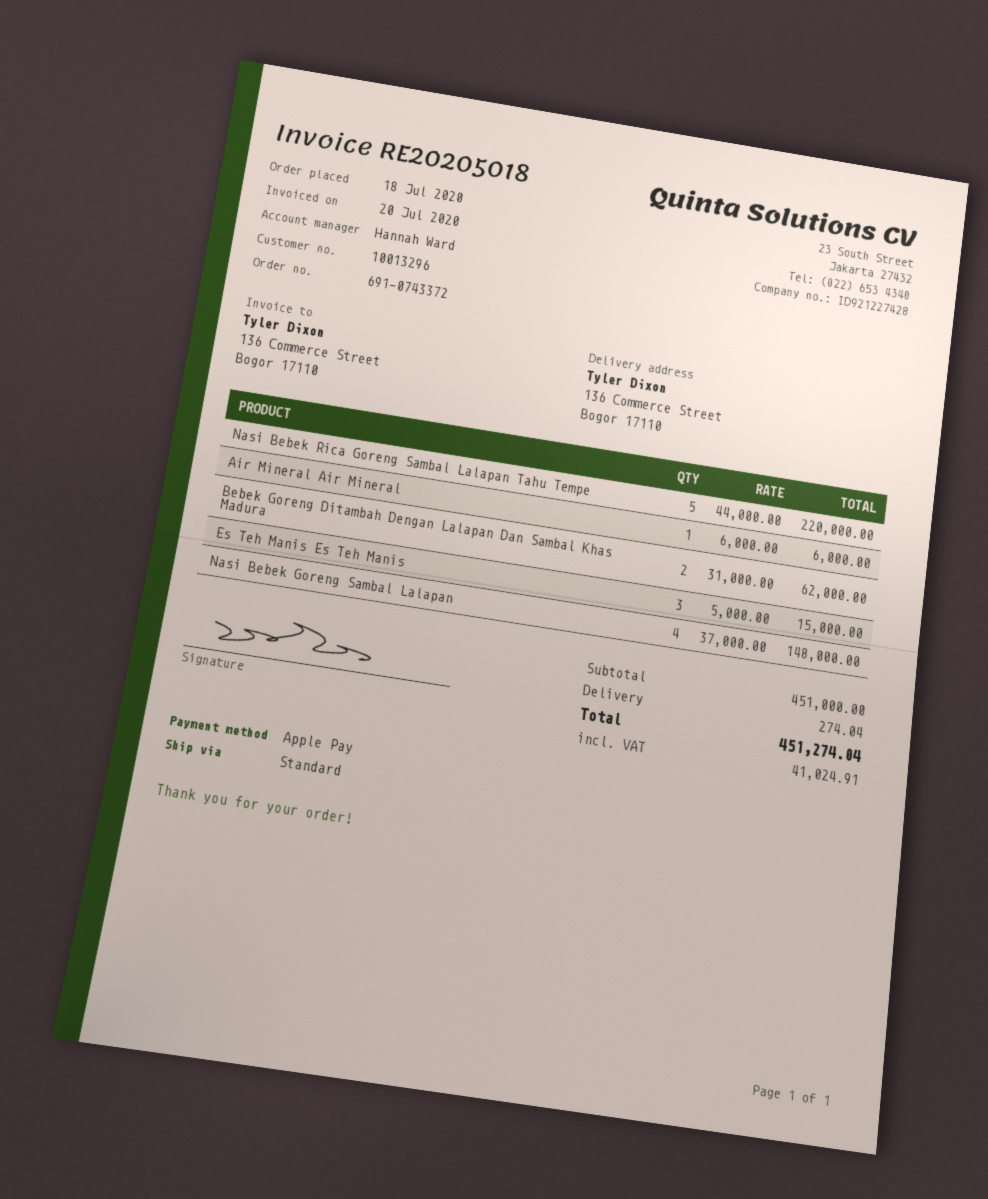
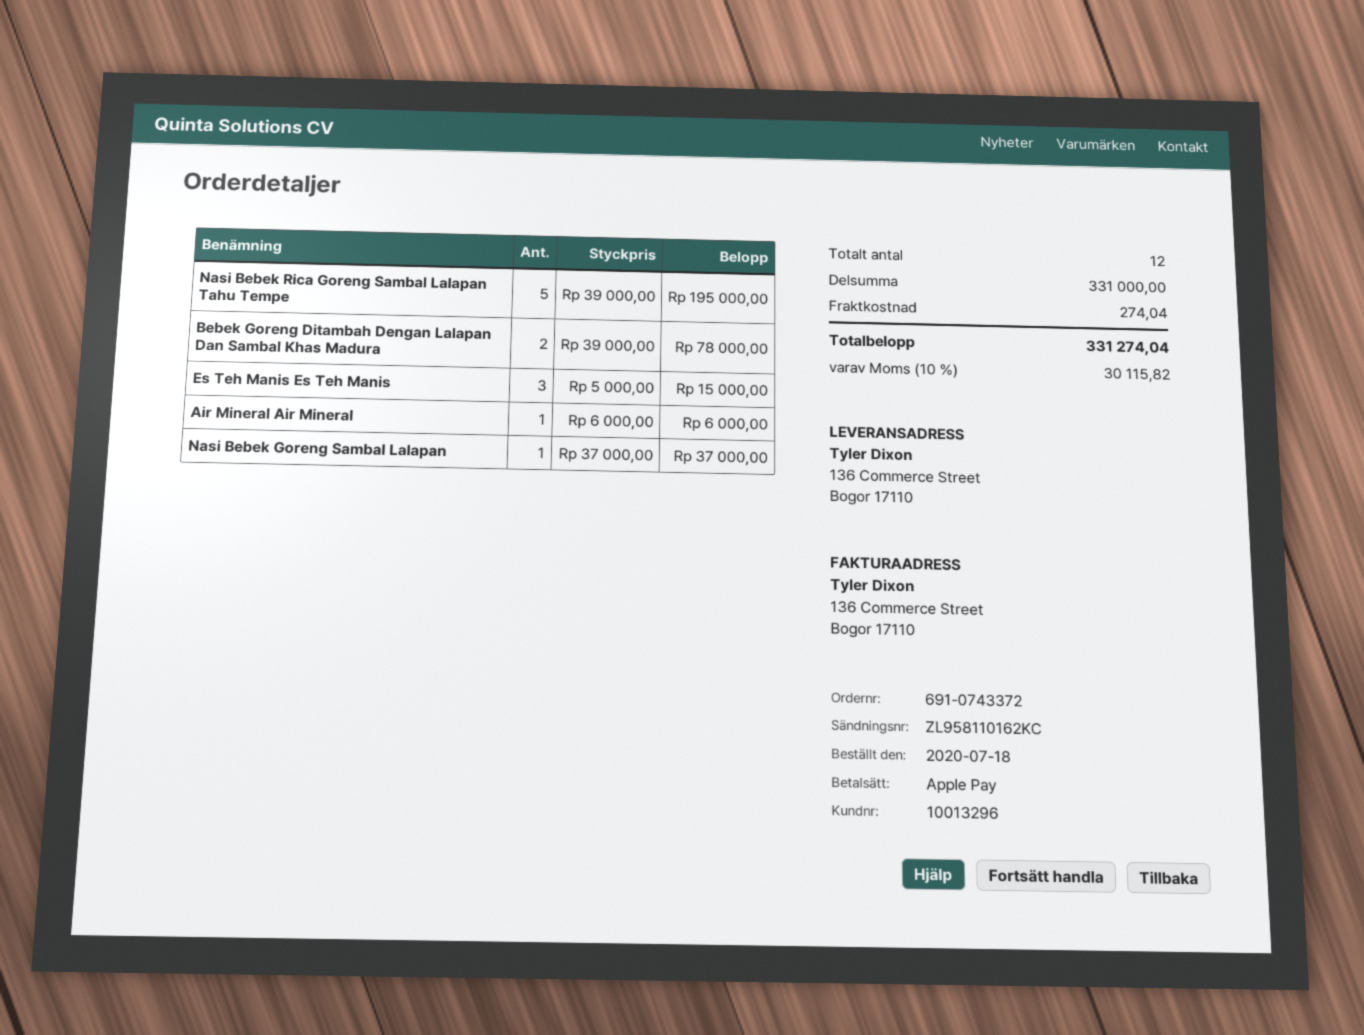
Nasi Bebek Rica Goreng Sambal Lalapan Tahu Tempe: 5 x 44000.00 = 220000.00 -> 5 x 39000.00 = 195000.00
Bebek Goreng Ditambah Dengan Lalapan Dan Sambal Khas Madura: 2 x 31000.00 = 62000.00 -> 2 x 39000.00 = 78000.00
Nasi Bebek Goreng Sambal Lalapan: 4 x 37000.00 = 148000.00 -> 1 x 37000.00 = 37000.00
subtotal: 451000.00 -> 331000.00
tax: 41024.91 -> 30115.82
total: 451274.04 -> 331274.04

